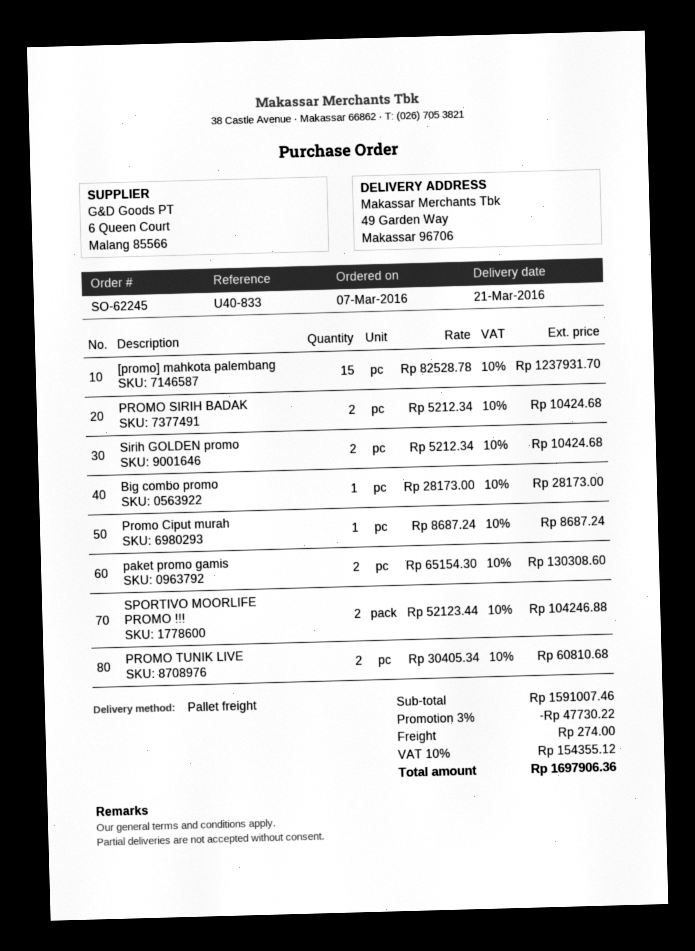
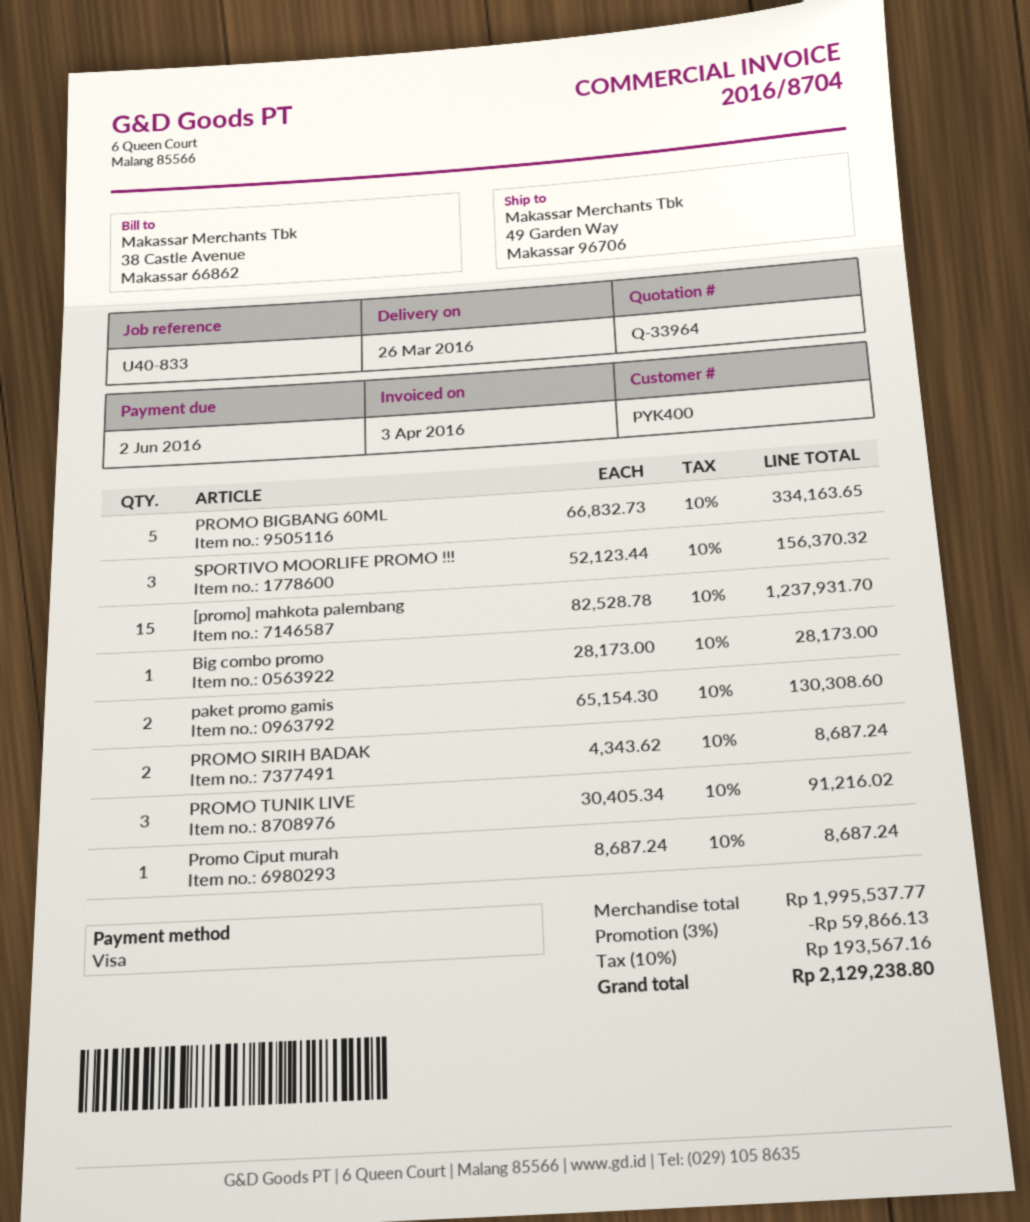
delivery date: 2016-03-21 -> 2016-03-26
PROMO SIRIH BADAK: 2 x 5212.34 = 10424.68 -> 2 x 4343.62 = 8687.24
Sirih GOLDEN promo: 2 x 5212.34 = 10424.68 -> none
SPORTIVO MOORLIFE PROMO !!!: 2 x 52123.44 = 104246.88 -> 3 x 52123.44 = 156370.32
PROMO TUNIK LIVE: 2 x 30405.34 = 60810.68 -> 3 x 30405.34 = 91216.02
PROMO BIGBANG 60ML: none -> 5 x 66832.73 = 334163.65
subtotal: 1591007.46 -> 1995537.77
discount: 3% = 47730.22 -> 3% = 59866.13
shipping: 274.00 -> none
tax: 10% = 154355.12 -> 10% = 193567.16
total: 1697906.36 -> 2129238.80

